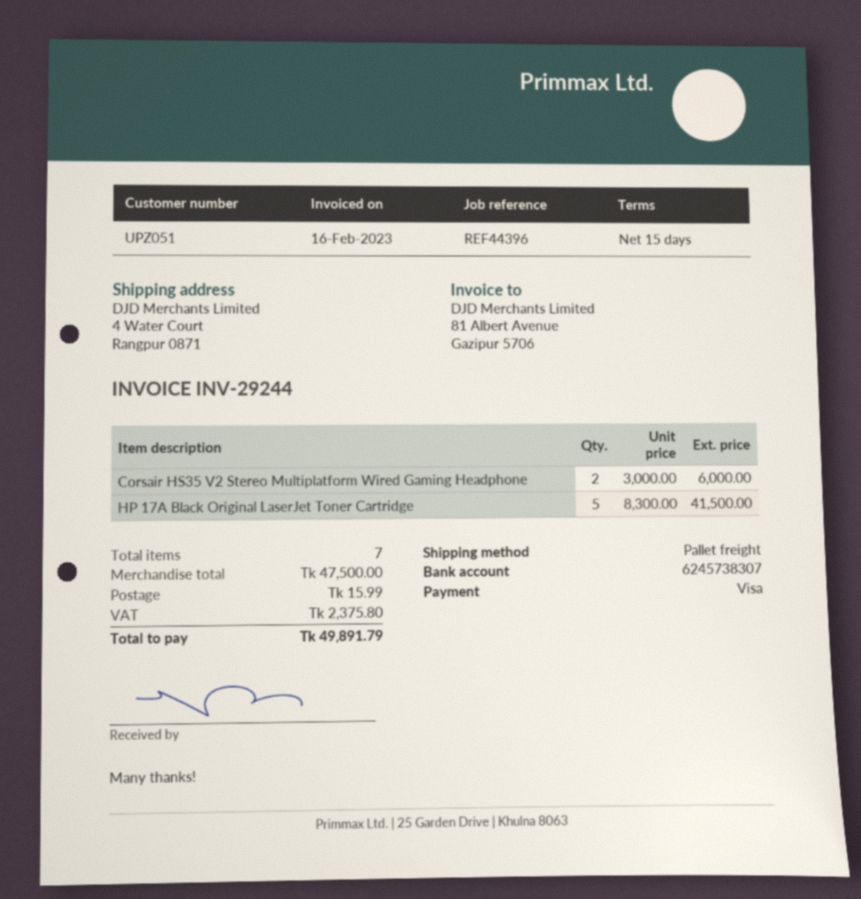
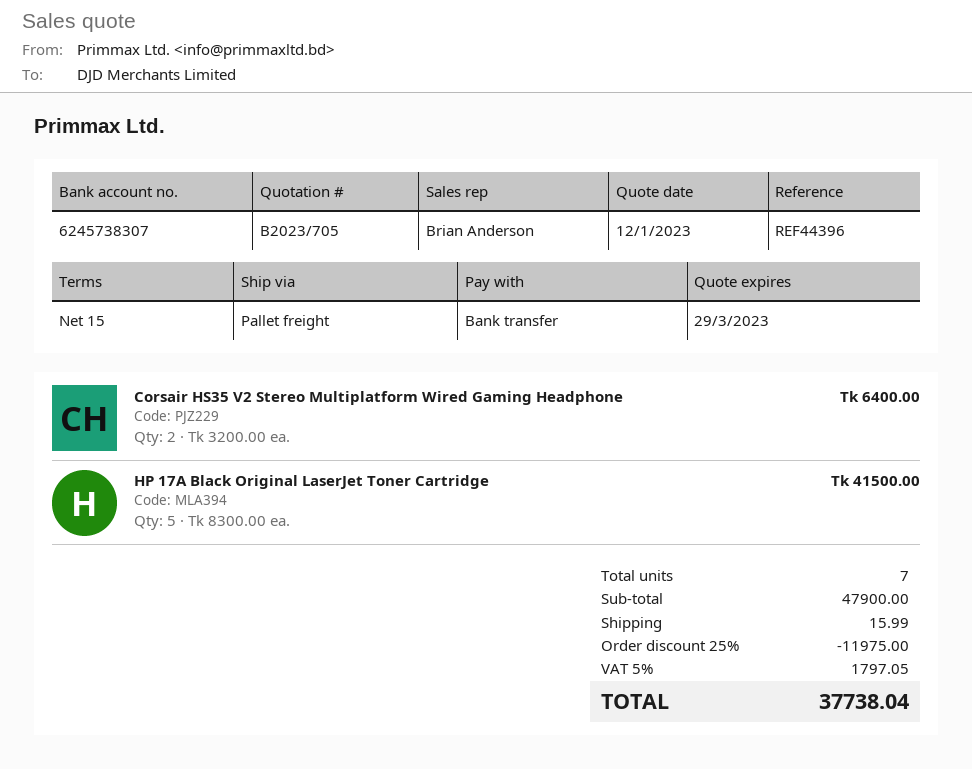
payment method: Visa -> bank transfer
Corsair HS35 V2 Stereo Multiplatform Wired Gaming Headphone: 2 x 3000.00 = 6000.00 -> 2 x 3200.00 = 6400.00
subtotal: 47500.00 -> 47900.00
discount: none -> 25% = 11975.00
tax: 2375.80 -> 1797.05
total: 49891.79 -> 37738.04

